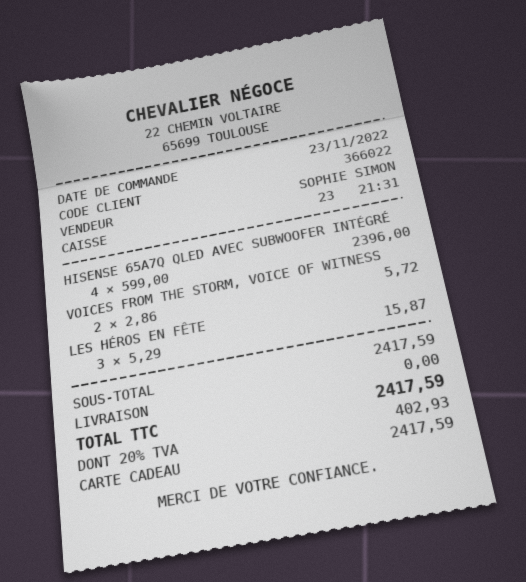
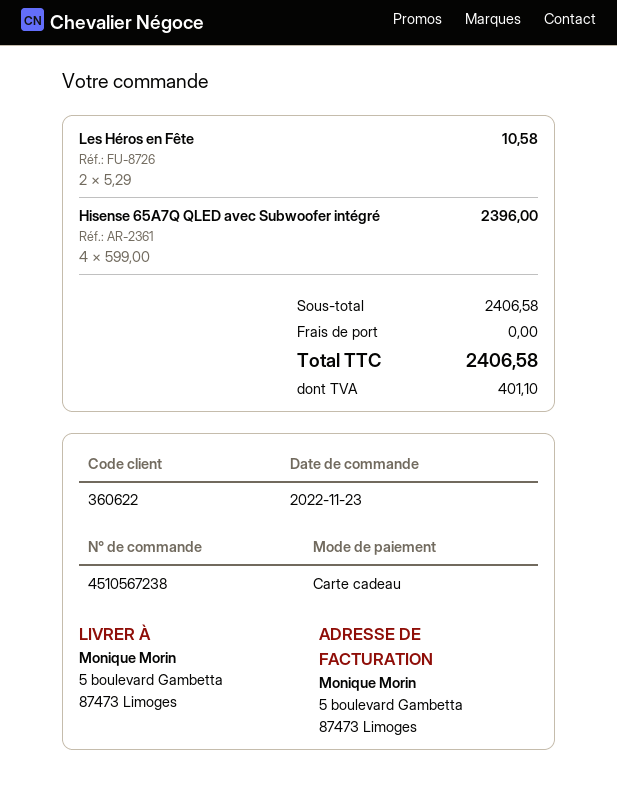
customer number: 366022 -> 360622
VOICES FROM THE STORM, VOICE OF WITNESS: 2 x 2.86 = 5.72 -> none
LES HÉROS EN FÊTE: 3 x 5.29 = 15.87 -> 2 x 5.29 = 10.58
subtotal: 2417.59 -> 2406.58
tax: 402.93 -> 401.10
total: 2417.59 -> 2406.58

